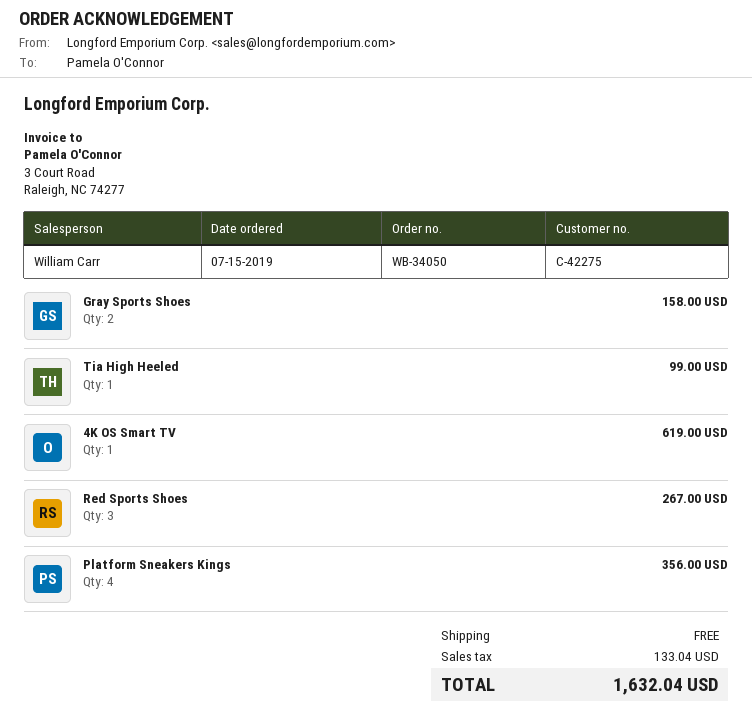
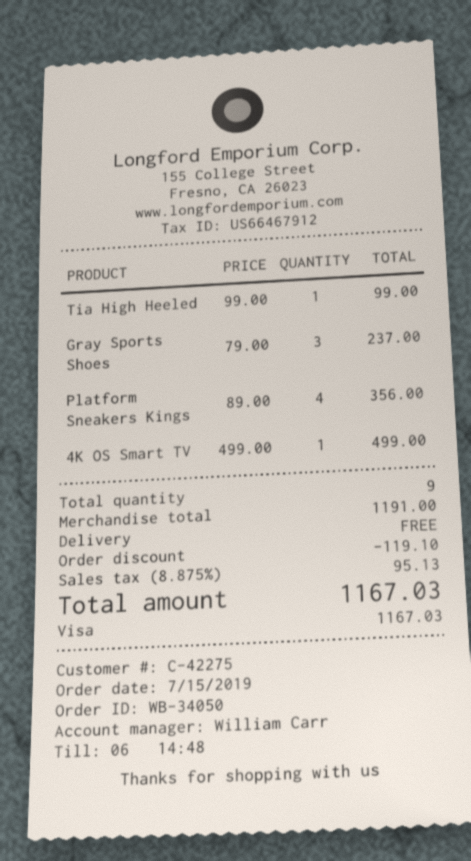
Gray Sports Shoes: 2 for 158.00 -> 3 for 237.00
4K OS Smart TV: 1 for 619.00 -> 1 for 499.00
Red Sports Shoes: 3 for 267.00 -> none
discount: none -> 119.10
tax: 133.04 -> 95.13
total: 1632.04 -> 1167.03

